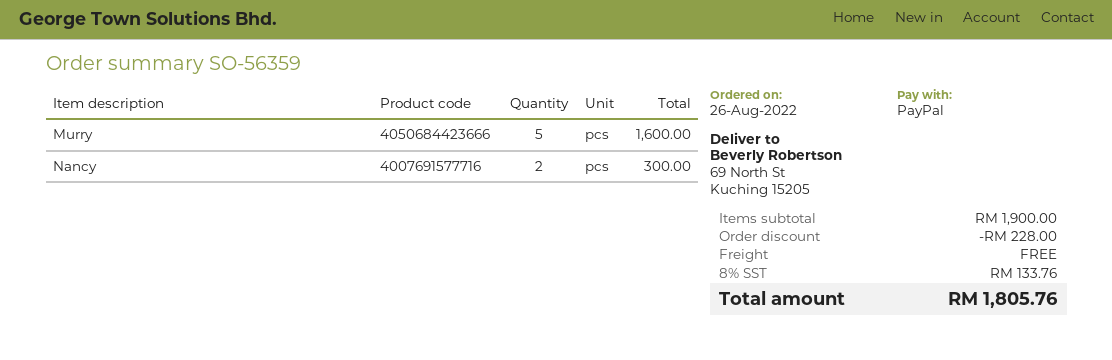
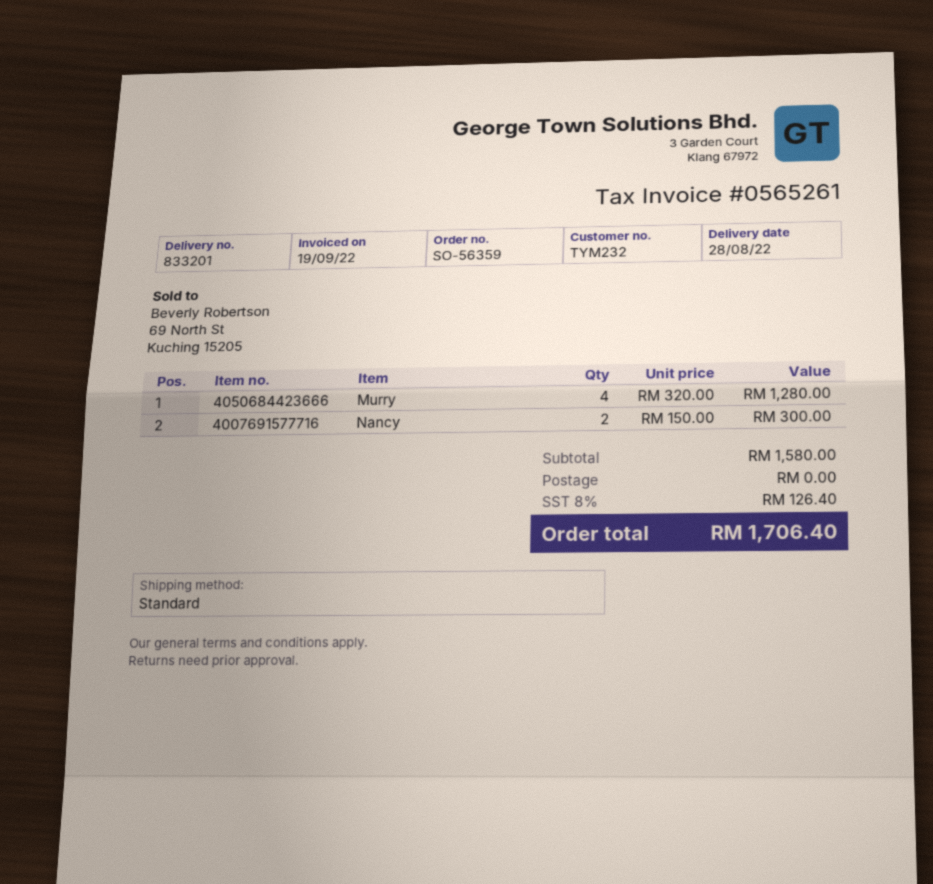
Murry: 5 for 1600.00 -> 4 for 1280.00
subtotal: 1900.00 -> 1580.00
discount: 228.00 -> none
tax: 8% = 133.76 -> 8% = 126.40
total: 1805.76 -> 1706.40

